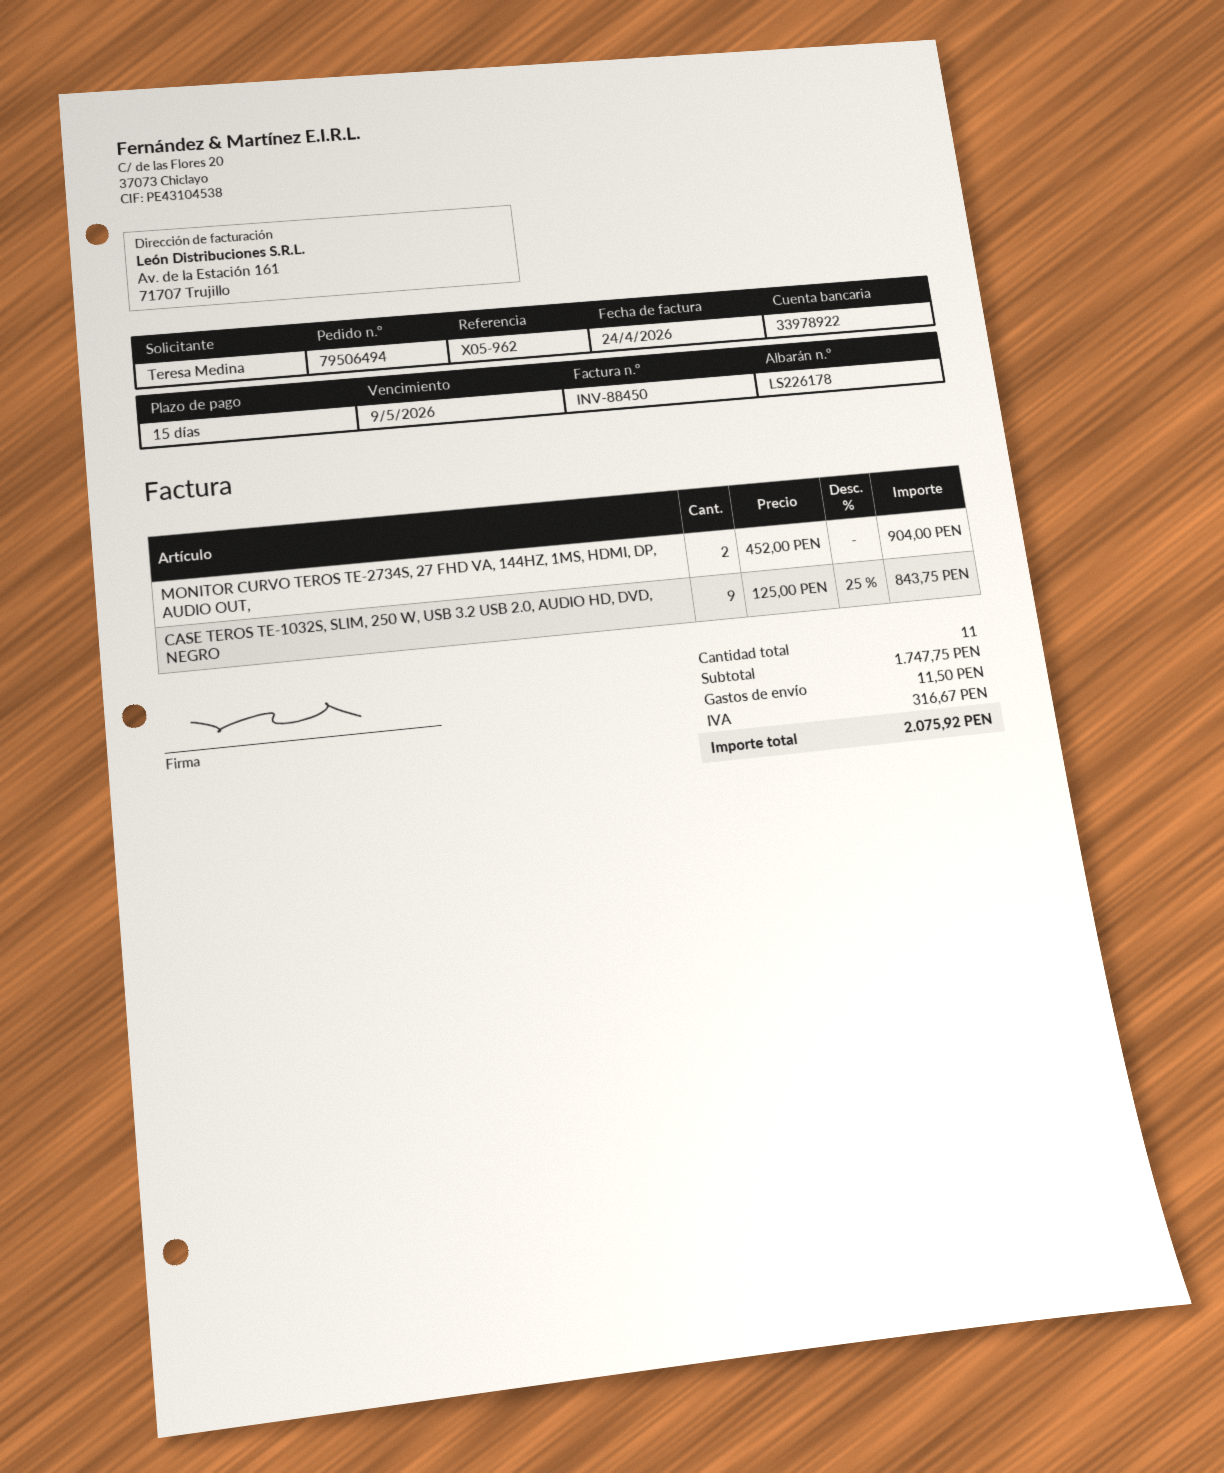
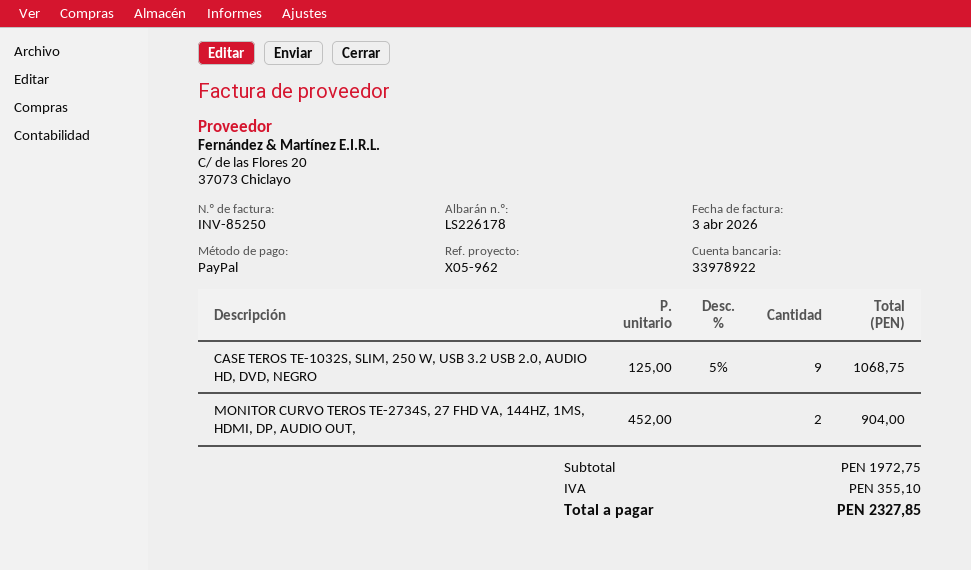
invoice number: INV-88450 -> INV-85250
invoice date: 2026-04-24 -> 2026-04-03
CASE TEROS TE-1032S, SLIM, 250 W, USB 3.2 USB 2.0, AUDIO HD, DVD, NEGRO: 9 x 125.00 - 25% = 843.75 -> 9 x 125.00 - 5% = 1068.75
subtotal: 1747.75 -> 1972.75
shipping: 11.50 -> none
tax: 316.67 -> 355.10
total: 2075.92 -> 2327.85

